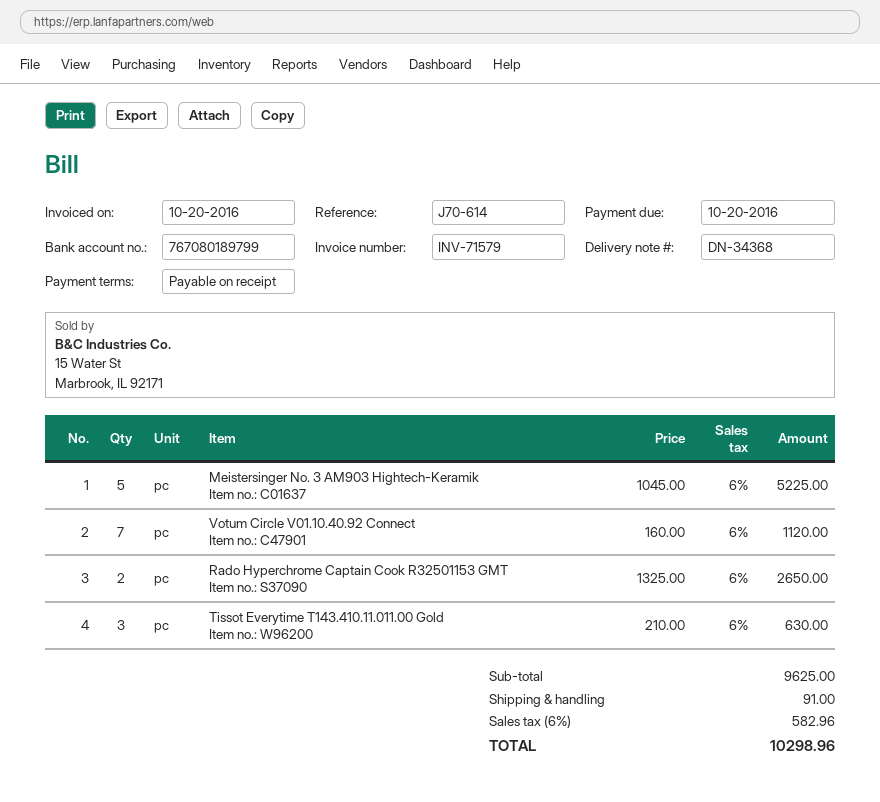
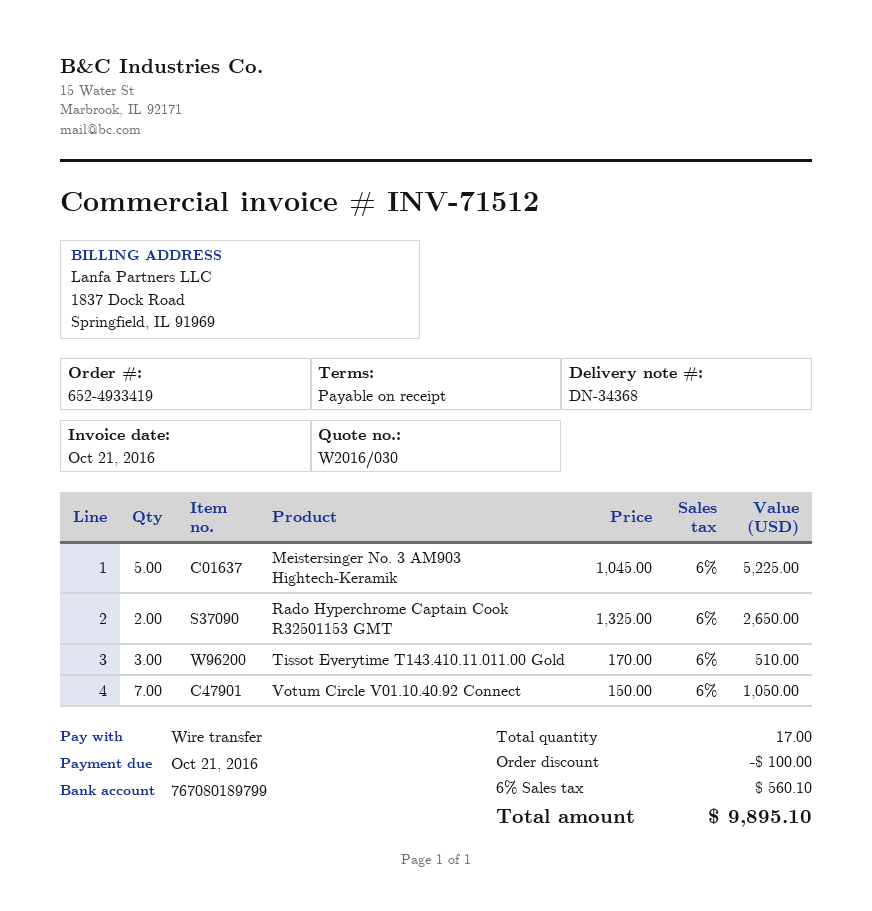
invoice number: INV-71579 -> INV-71512
invoice date: 2016-10-20 -> 2016-10-21
due date: 2016-10-20 -> 2016-10-21
Votum Circle V01.10.40.92 Connect: 7 x 160.00 = 1120.00 -> 7 x 150.00 = 1050.00
Tissot Everytime T143.410.11.011.00 Gold: 3 x 210.00 = 630.00 -> 3 x 170.00 = 510.00
discount: none -> 100.00
shipping: 91.00 -> none
tax: 6% = 582.96 -> 6% = 560.10
total: 10298.96 -> 9895.10

